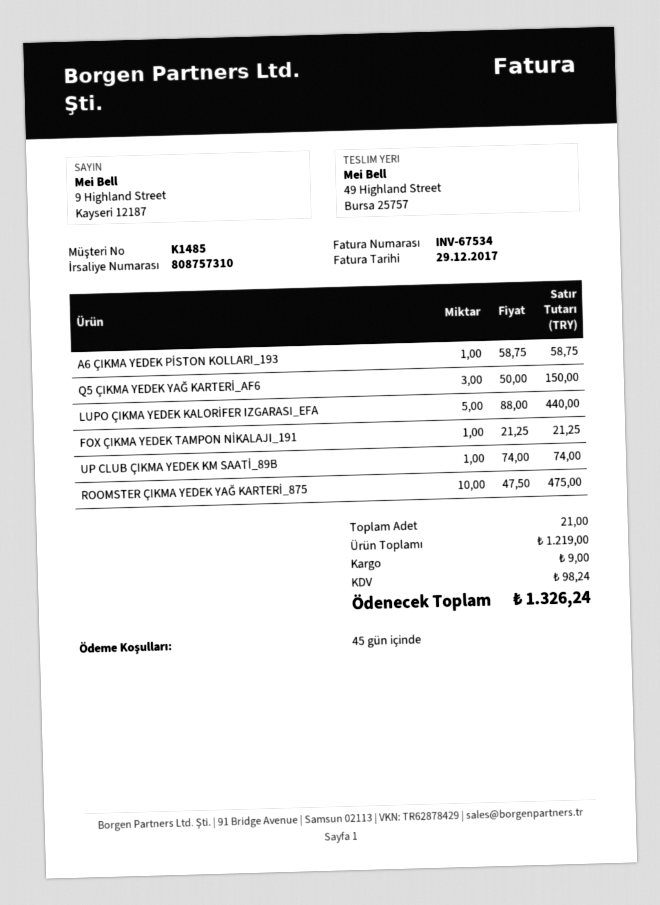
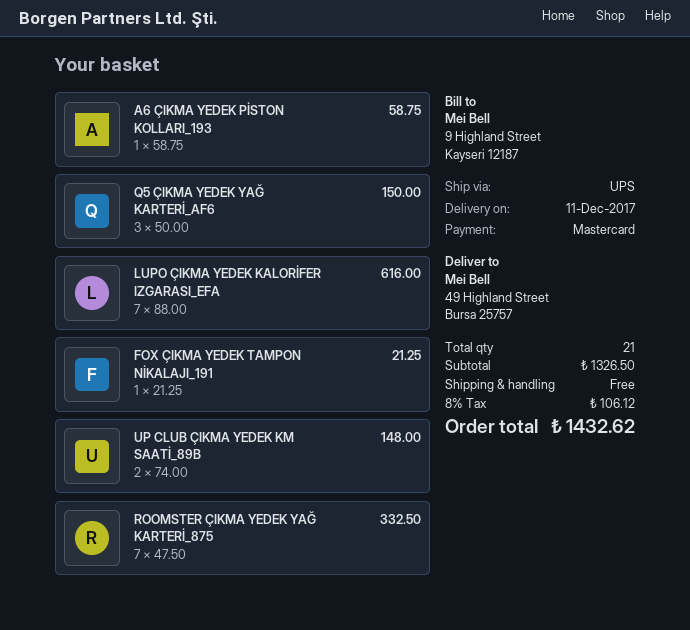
LUPO ÇIKMA YEDEK KALORİFER IZGARASI_EFA: 5 x 88.00 = 440.00 -> 7 x 88.00 = 616.00
UP CLUB ÇIKMA YEDEK KM SAATİ_89B: 1 x 74.00 = 74.00 -> 2 x 74.00 = 148.00
ROOMSTER ÇIKMA YEDEK YAĞ KARTERİ_875: 10 x 47.50 = 475.00 -> 7 x 47.50 = 332.50
subtotal: 1219.00 -> 1326.50
shipping: 9.00 -> 0.00
tax: 98.24 -> 106.12
total: 1326.24 -> 1432.62

